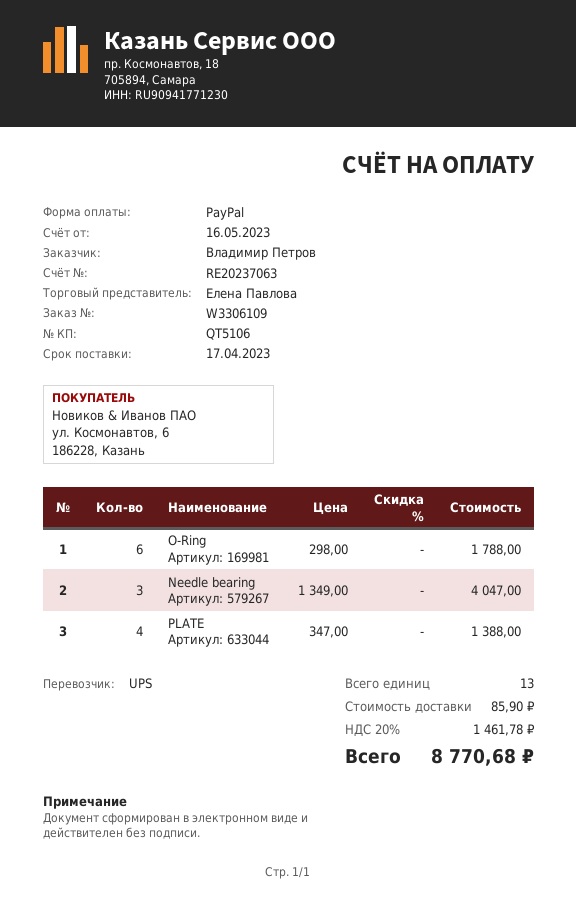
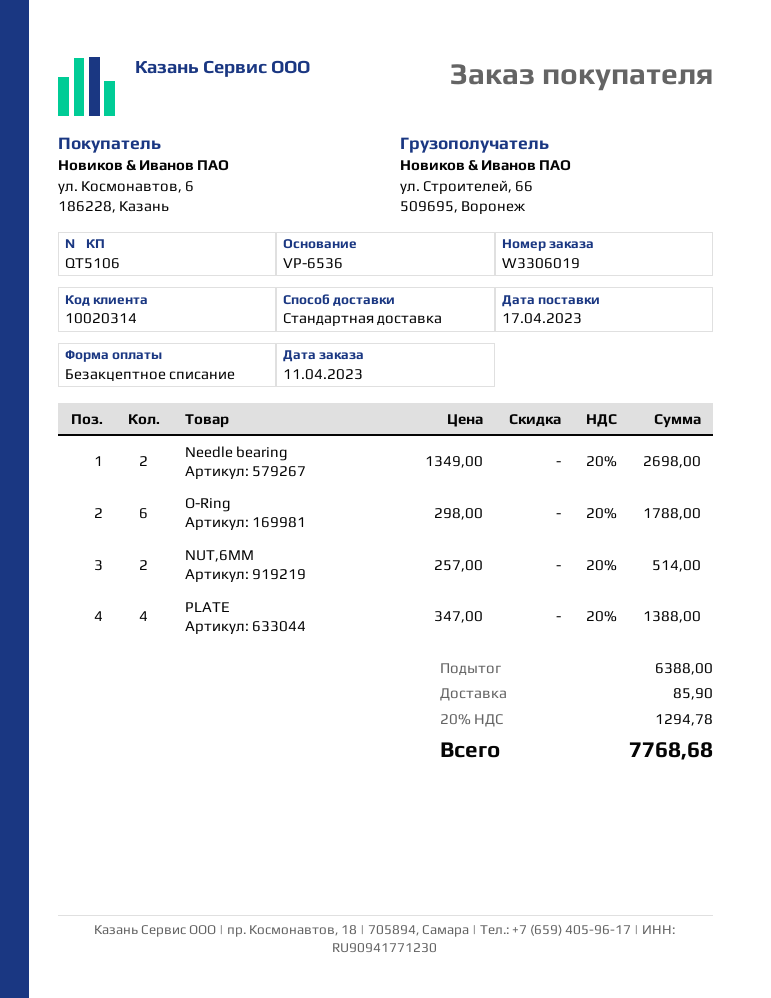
order number: W3306109 -> W3306019
payment method: PayPal -> direct debit
shipping method: UPS -> standard
Needle bearing: 3 x 1349.00 = 4047.00 -> 2 x 1349.00 = 2698.00
NUT,6MM: none -> 2 x 257.00 = 514.00
tax: 20% = 1461.78 -> 20% = 1294.78
total: 8770.68 -> 7768.68

